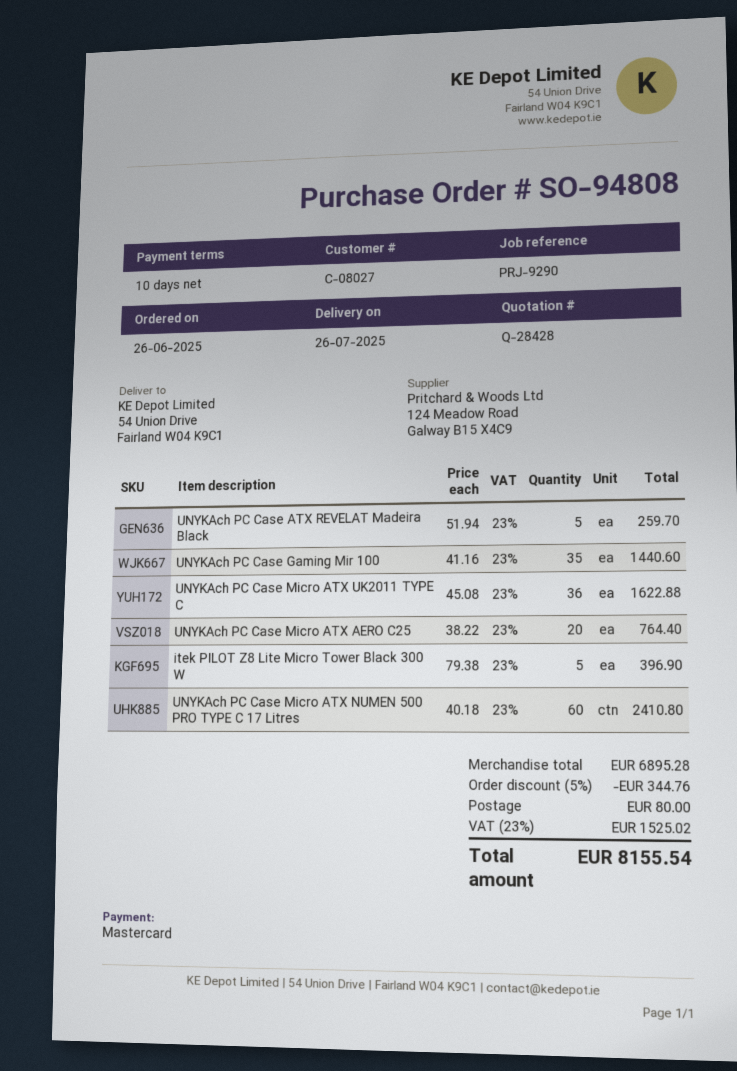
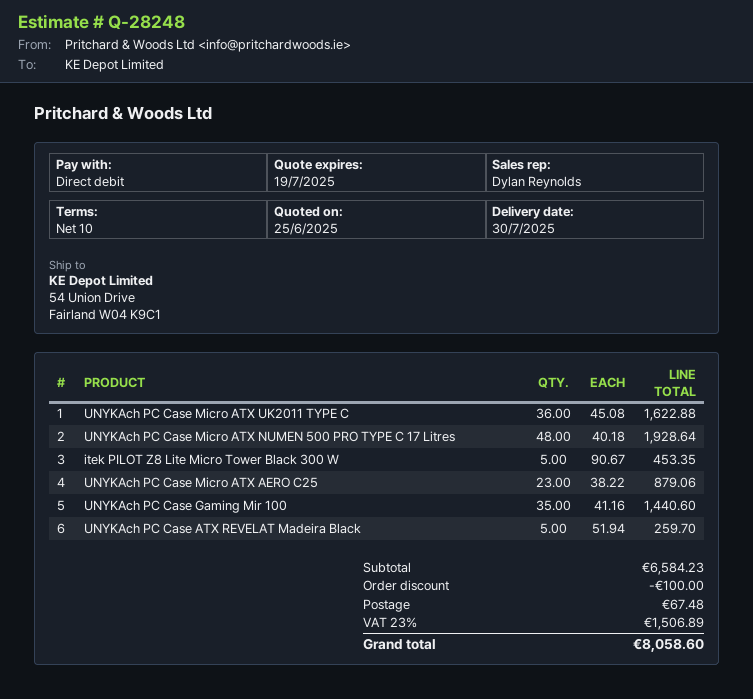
quote number: Q-28428 -> Q-28248
delivery date: 2025-07-26 -> 2025-07-30
payment method: Mastercard -> direct debit
UNYKAch PC Case Micro ATX AERO C25: 20 x 38.22 = 764.40 -> 23 x 38.22 = 879.06
itek PILOT Z8 Lite Micro Tower Black 300 W: 5 x 79.38 = 396.90 -> 5 x 90.67 = 453.35
UNYKAch PC Case Micro ATX NUMEN 500 PRO TYPE C 17 Litres: 60 x 40.18 = 2410.80 -> 48 x 40.18 = 1928.64
subtotal: 6895.28 -> 6584.23
discount: 344.76 -> 100.00
shipping: 80.00 -> 67.48
tax: 23% = 1525.02 -> 23% = 1506.89
total: 8155.54 -> 8058.60

